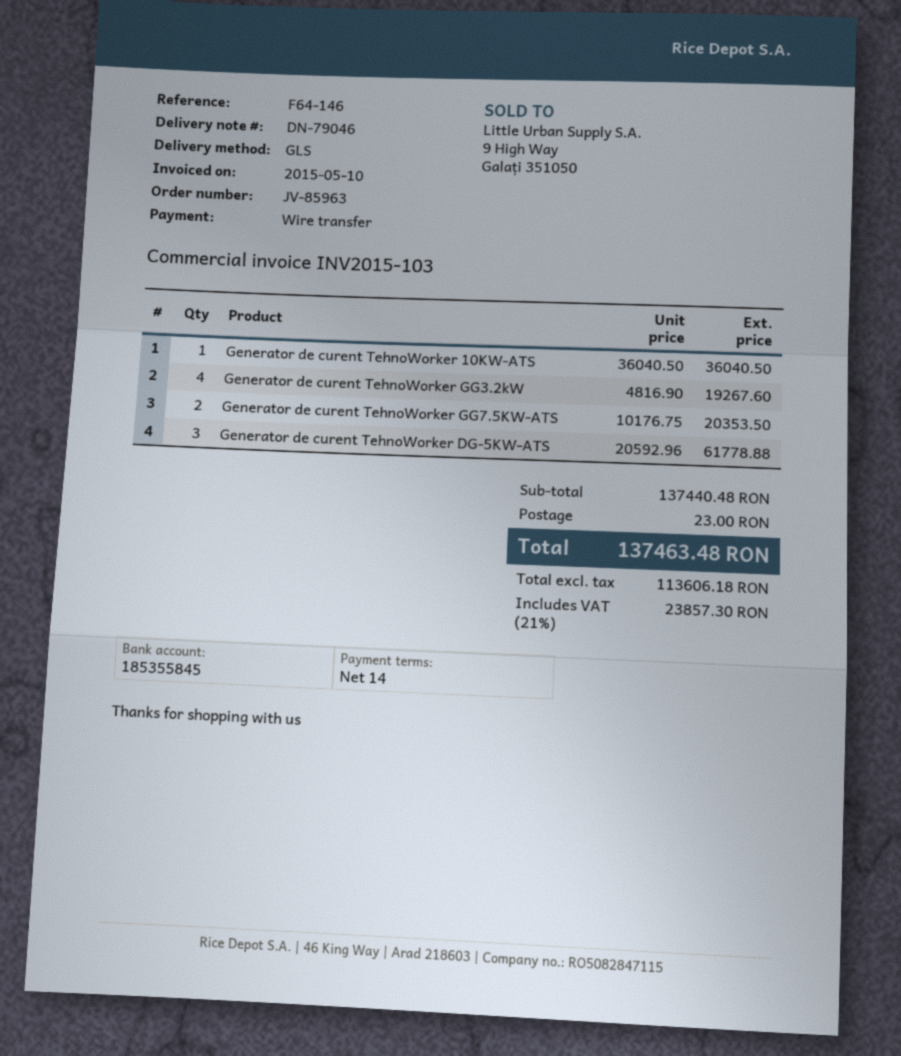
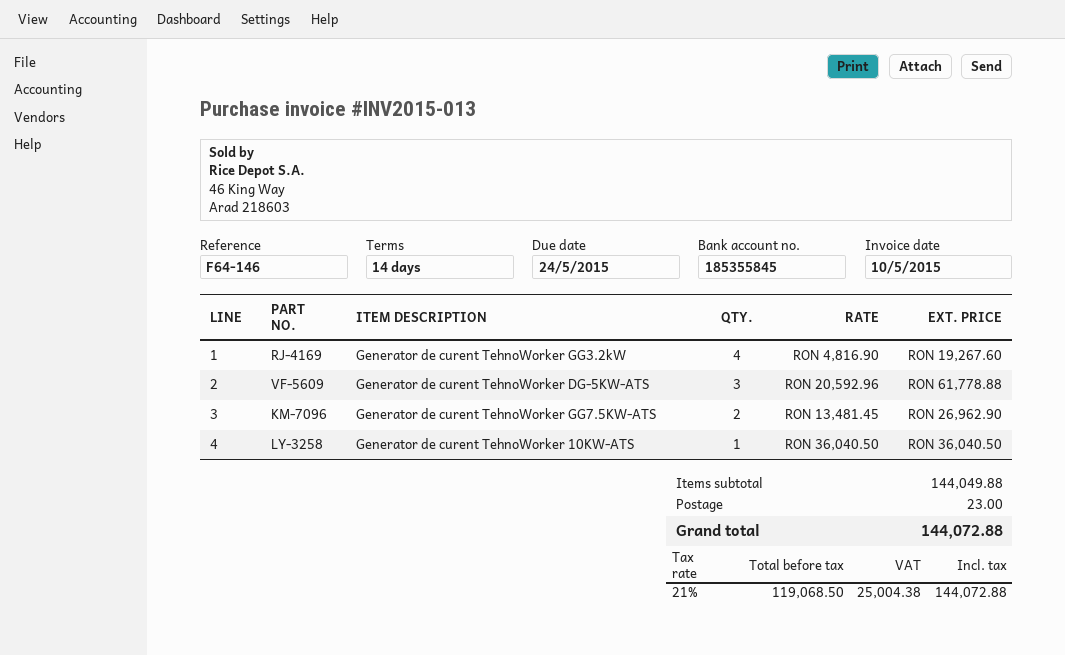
invoice number: INV2015-103 -> INV2015-013
Generator de curent TehnoWorker GG7.5KW-ATS: 2 x 10176.75 = 20353.50 -> 2 x 13481.45 = 26962.90
subtotal: 137440.48 -> 144049.88
net: 113606.18 -> 119068.50
tax: 21% = 23857.30 -> 21% = 25004.38
total: 137463.48 -> 144072.88

